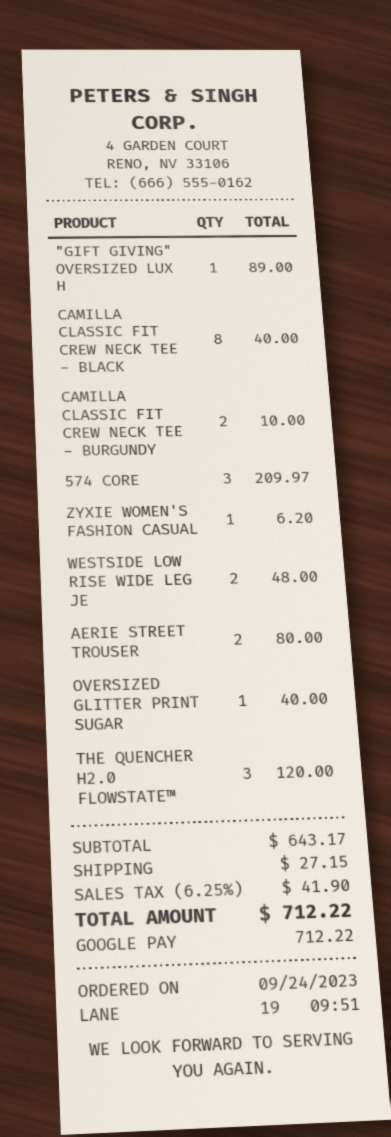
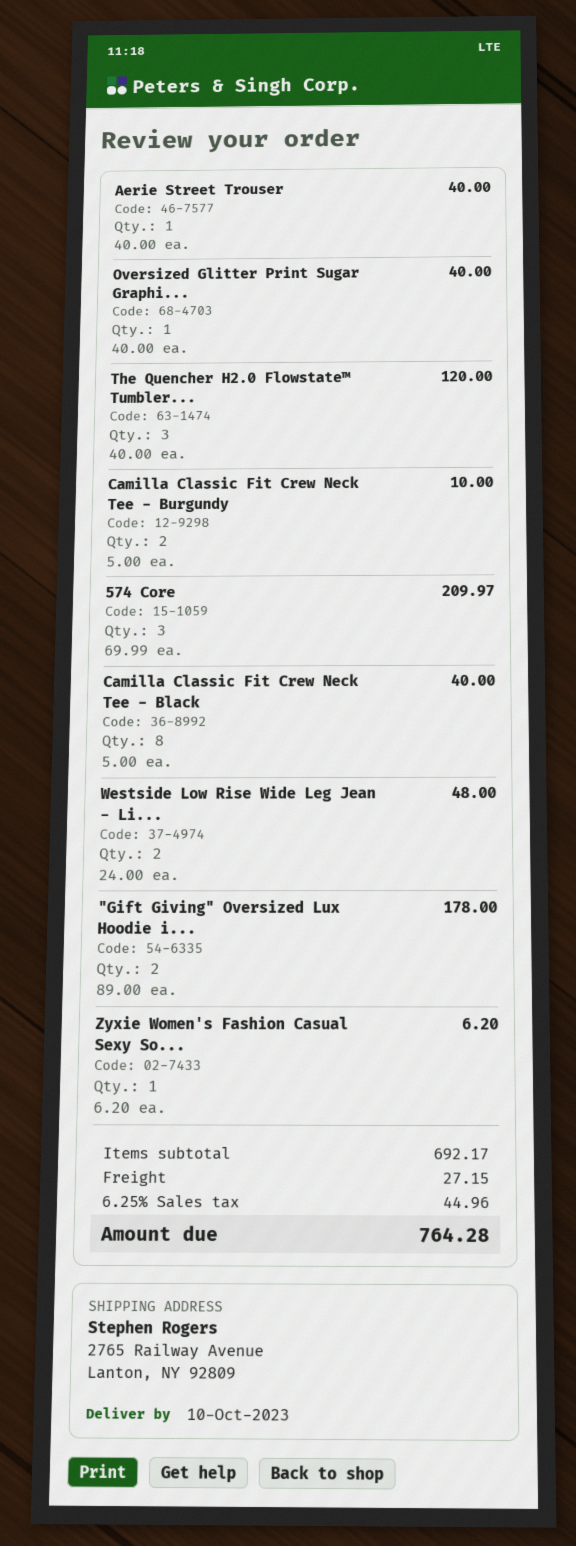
"GIFT GIVING" OVERSIZED LUX H: 1 for 89.00 -> 2 for 178.00
AERIE STREET TROUSER: 2 for 80.00 -> 1 for 40.00
subtotal: 643.17 -> 692.17
tax: 6.25% = 41.90 -> 6.25% = 44.96
total: 712.22 -> 764.28

